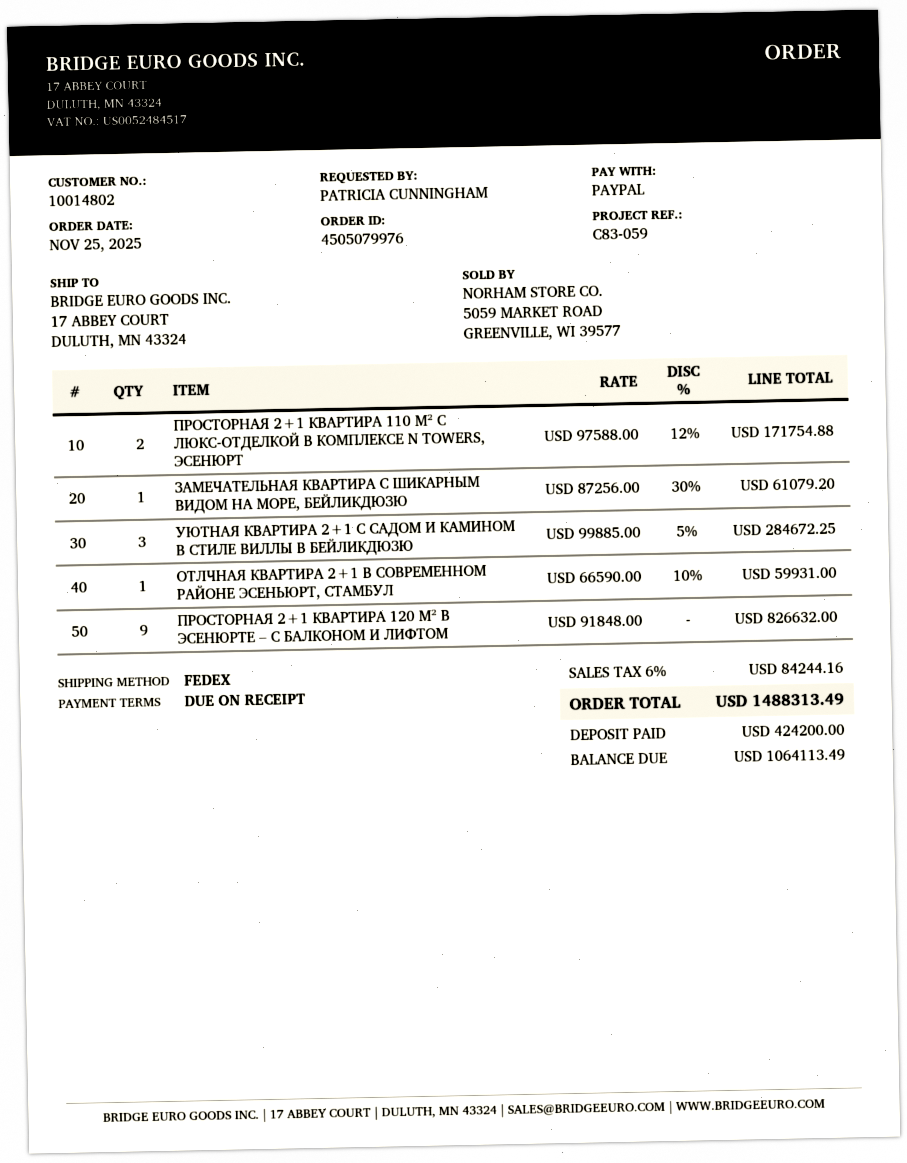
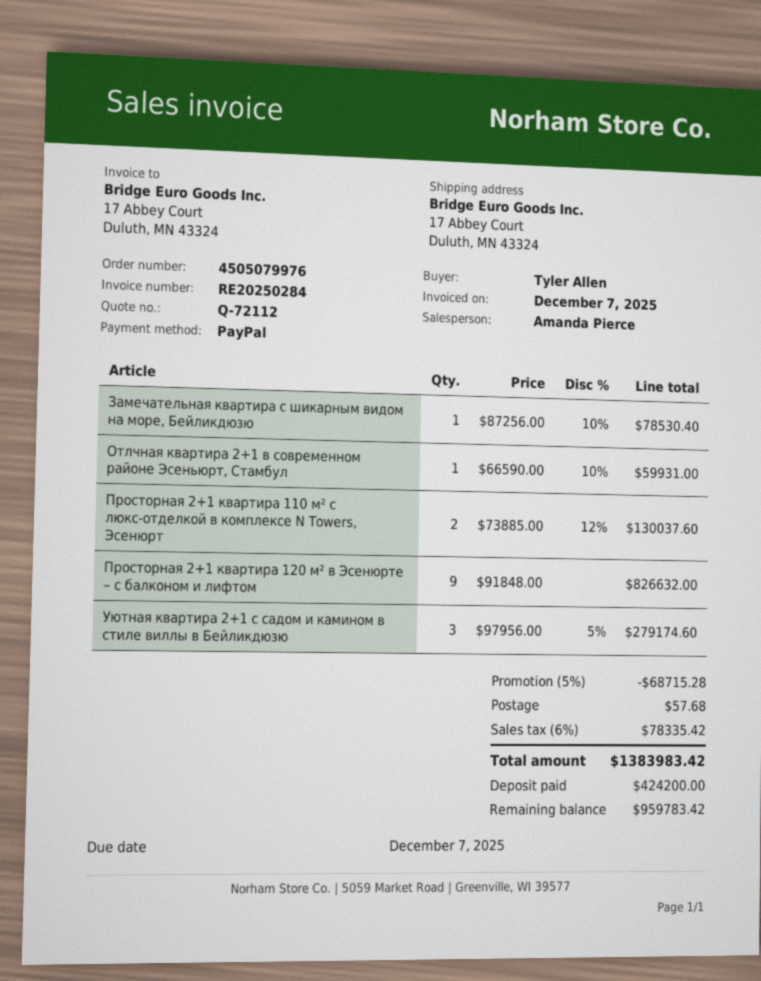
ordered by: PATRICIA CUNNINGHAM -> Tyler Allen
ПРОСТОРНАЯ 2+1 КВАРТИРА 110 М² С ЛЮКС-ОТДЕЛКОЙ В КОМПЛЕКСЕ N TOWERS, ЭСЕНЮРТ: 2 x 97588.00 - 12% = 171754.88 -> 2 x 73885.00 - 12% = 130037.60
ЗАМЕЧАТЕЛЬНАЯ КВАРТИРА С ШИКАРНЫМ ВИДОМ НА МОРЕ, БЕЙЛИКДЮЗЮ: 1 x 87256.00 - 30% = 61079.20 -> 1 x 87256.00 - 10% = 78530.40
УЮТНАЯ КВАРТИРА 2+1 С САДОМ И КАМИНОМ В СТИЛЕ ВИЛЛЫ В БЕЙЛИКДЮЗЮ: 3 x 99885.00 - 5% = 284672.25 -> 3 x 97956.00 - 5% = 279174.60
discount: none -> 5% = 68715.28
shipping: none -> 57.68
tax: 6% = 84244.16 -> 6% = 78335.42
total: 1488313.49 -> 1383983.42
balance: 1064113.49 -> 959783.42

